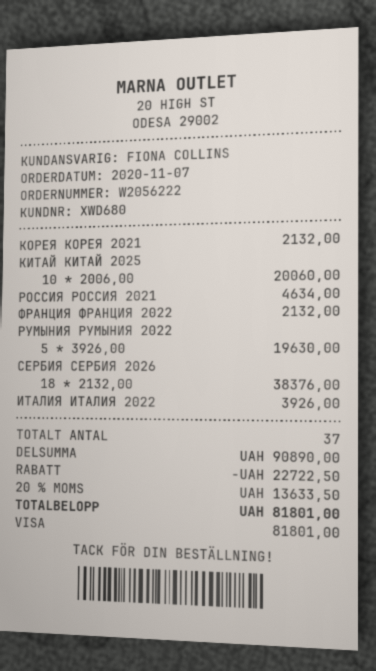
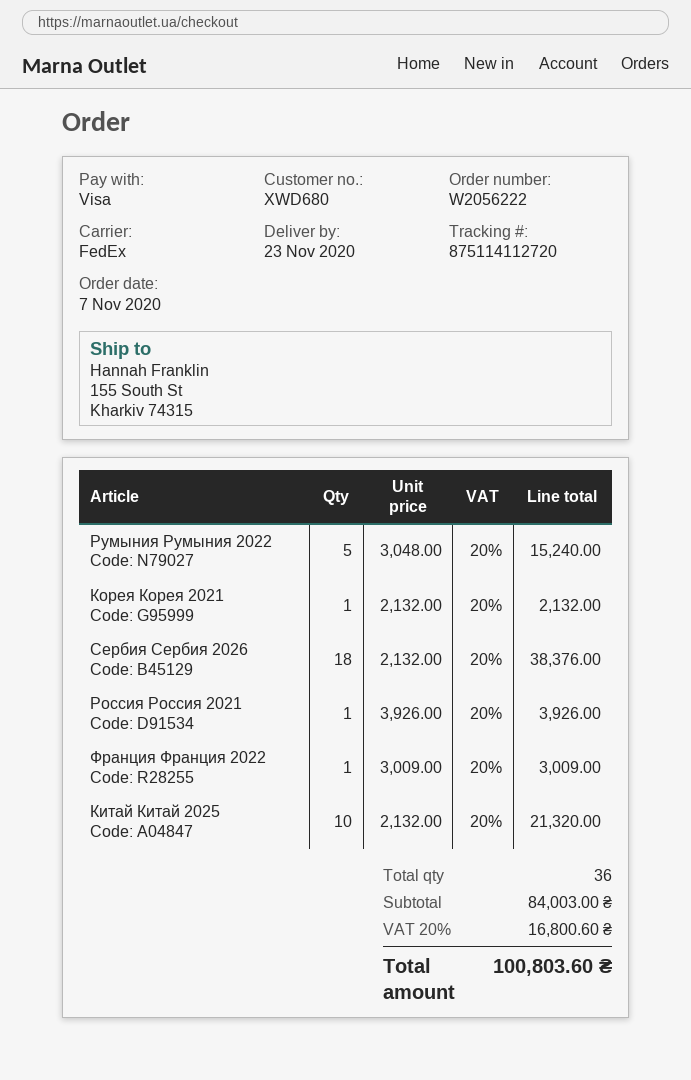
КИТАЙ КИТАЙ 2025: 10 x 2006.00 = 20060.00 -> 10 x 2132.00 = 21320.00
РОССИЯ РОССИЯ 2021: 1 x 4634.00 = 4634.00 -> 1 x 3926.00 = 3926.00
ФРАНЦИЯ ФРАНЦИЯ 2022: 1 x 2132.00 = 2132.00 -> 1 x 3009.00 = 3009.00
РУМЫНИЯ РУМЫНИЯ 2022: 5 x 3926.00 = 19630.00 -> 5 x 3048.00 = 15240.00
ИТАЛИЯ ИТАЛИЯ 2022: 1 x 3926.00 = 3926.00 -> none
total quantity: 37 -> 36
subtotal: 90890.00 -> 84003.00
discount: 22722.50 -> none
tax: 20% = 13633.50 -> 20% = 16800.60
total: 81801.00 -> 100803.60

